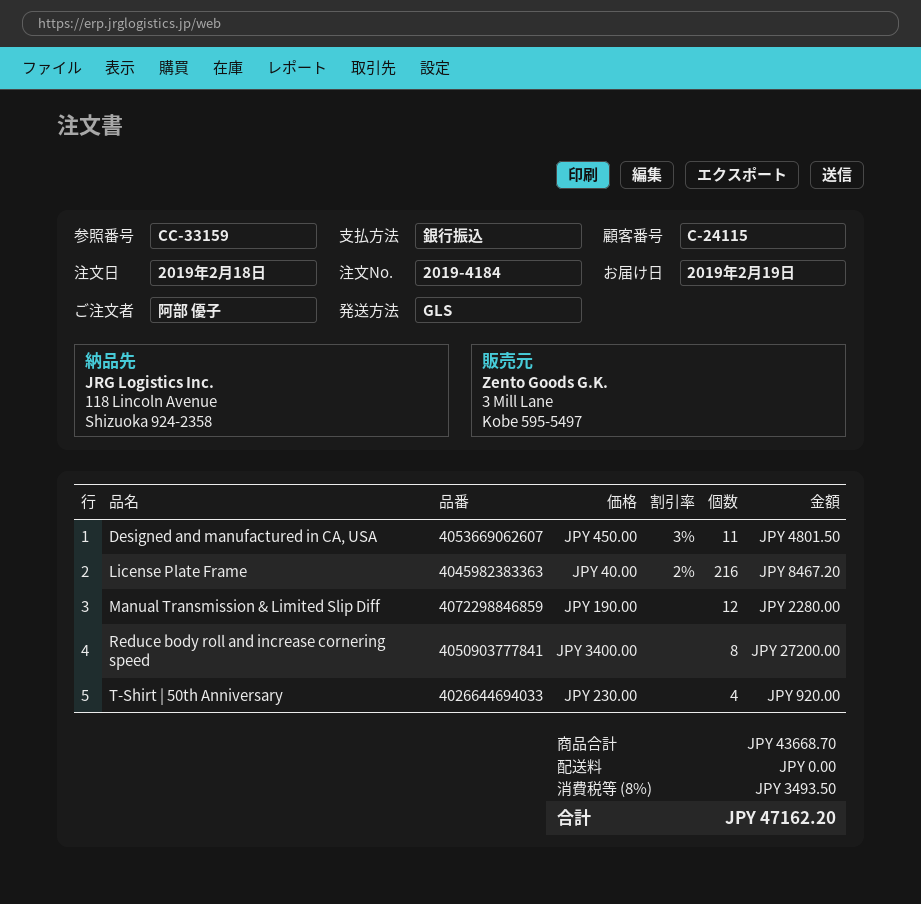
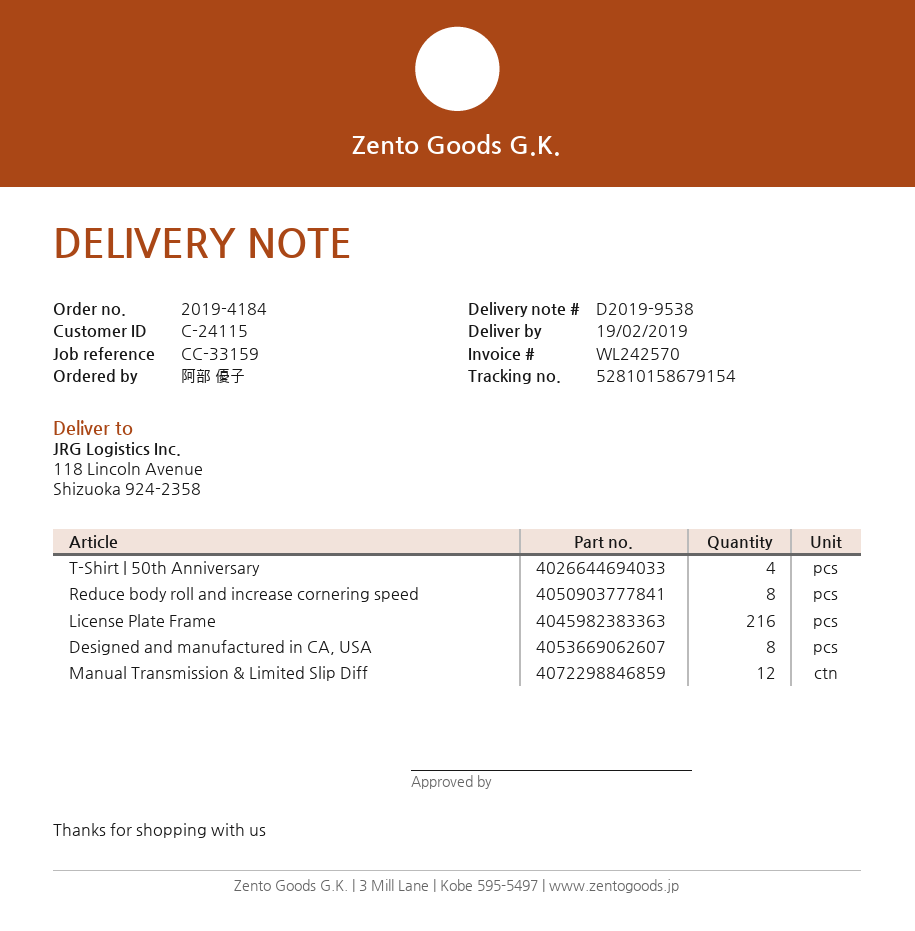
Designed and manufactured in CA, USA: 11 -> 8

